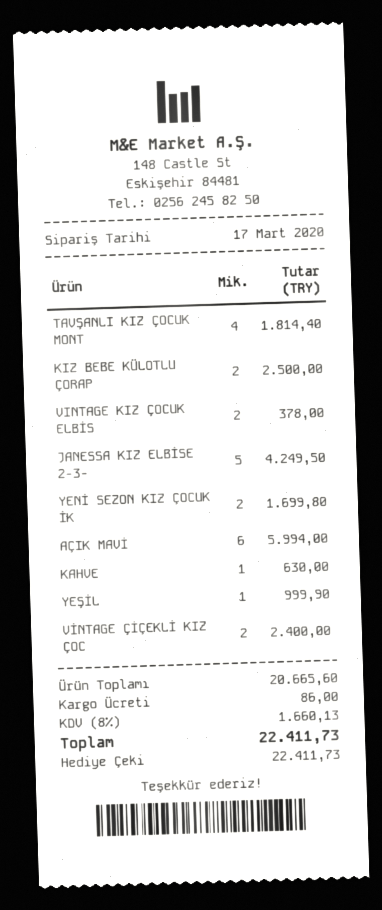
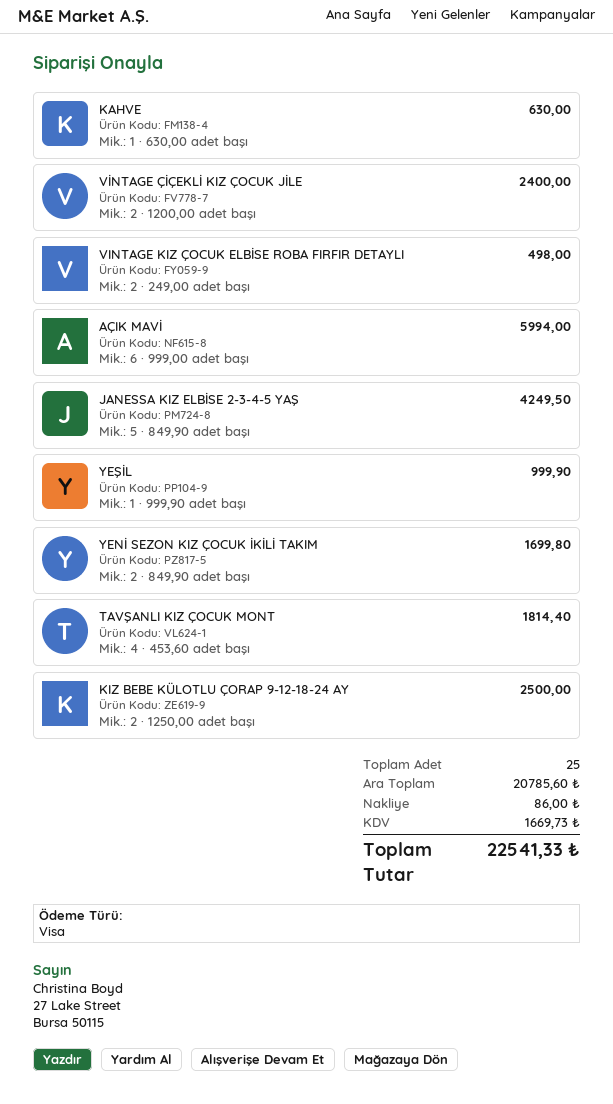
payment method: gift card -> Visa
VINTAGE KIZ ÇOCUK ELBİS: 2 for 378.00 -> 2 for 498.00
subtotal: 20665.60 -> 20785.60
tax: 1660.13 -> 1669.73
total: 22411.73 -> 22541.33

